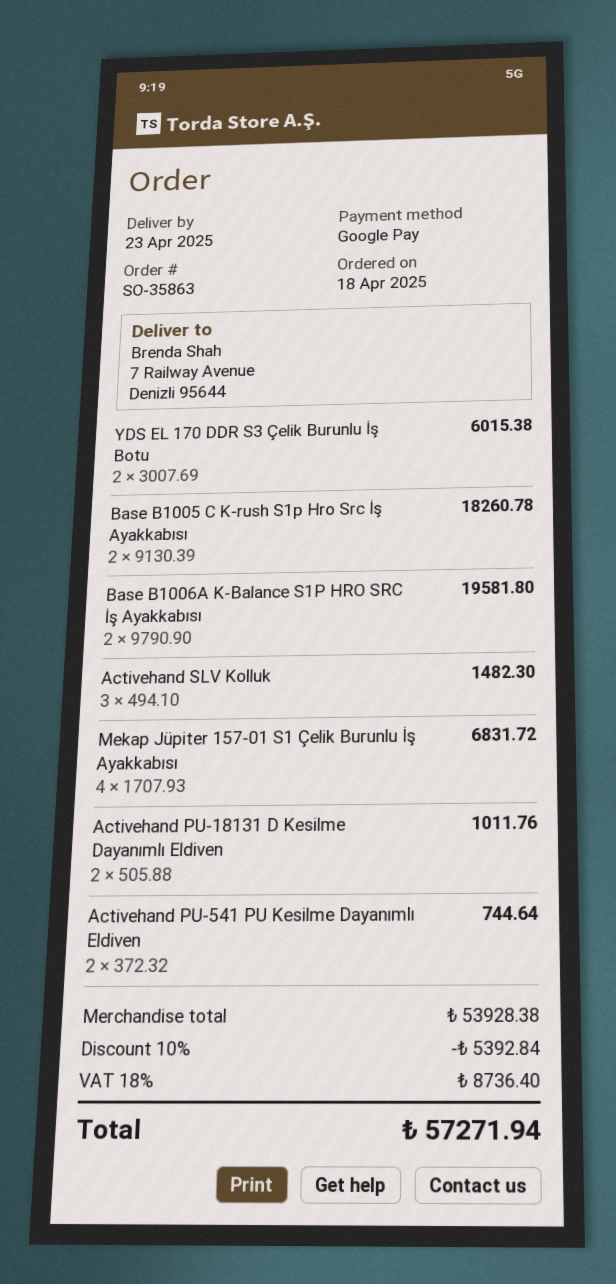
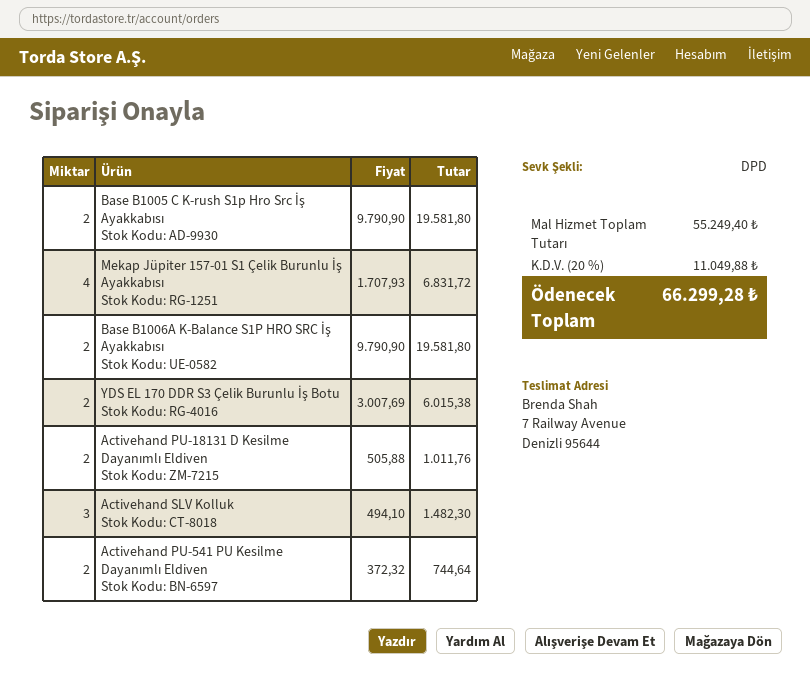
Base B1005 C K-rush S1p Hro Src İş Ayakkabısı: 2 x 9130.39 = 18260.78 -> 2 x 9790.90 = 19581.80
subtotal: 53928.38 -> 55249.40
discount: 10% = 5392.84 -> none
tax: 18% = 8736.40 -> 20% = 11049.88
total: 57271.94 -> 66299.28

